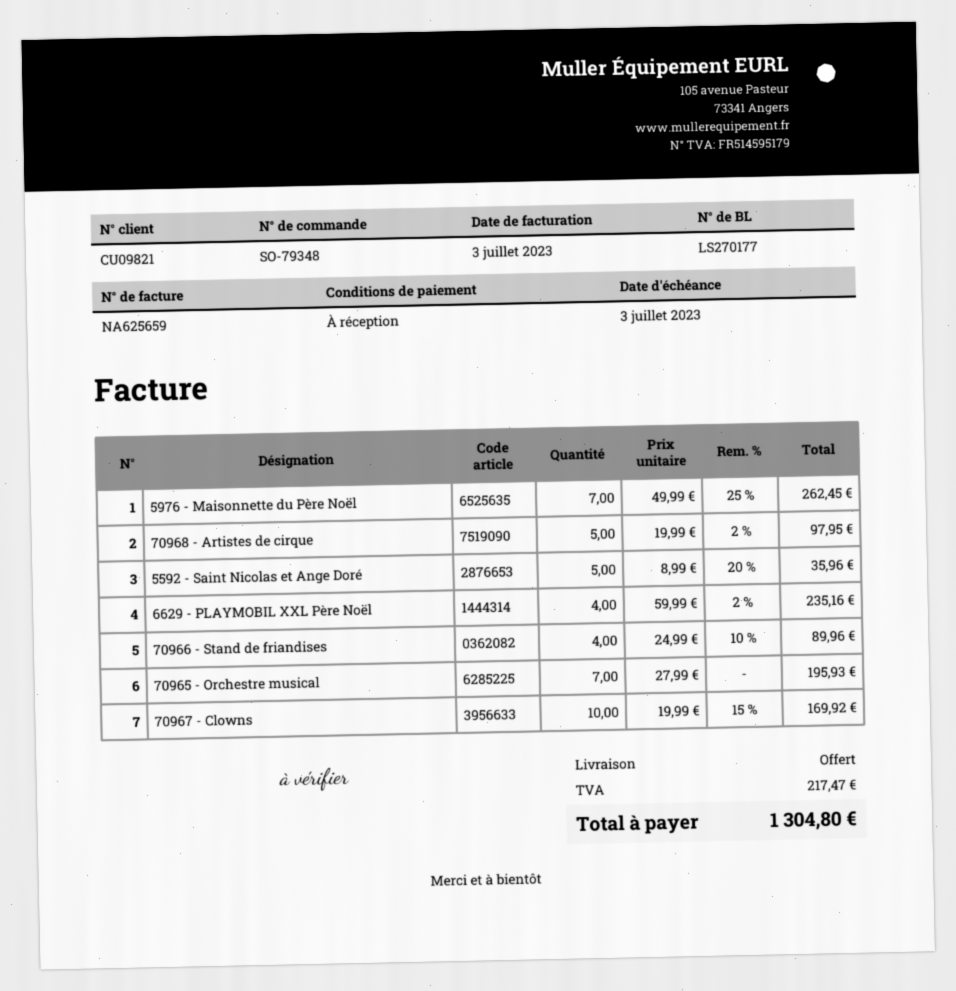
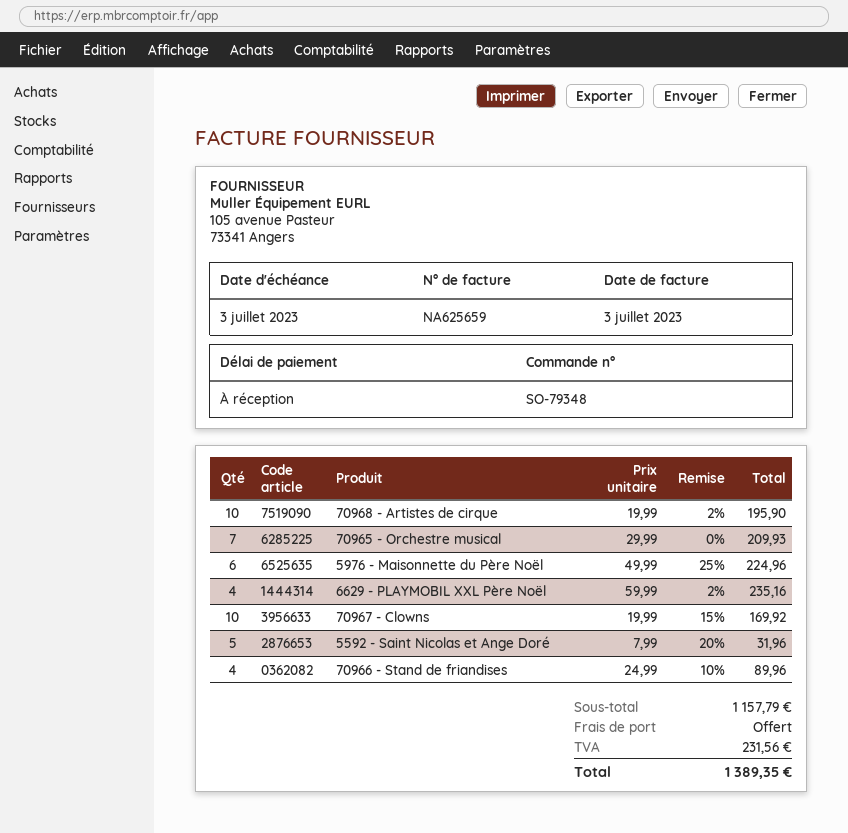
5976 - Maisonnette du Père Noël: 7 x 49.99 - 25% = 262.45 -> 6 x 49.99 - 25% = 224.96
70968 - Artistes de cirque: 5 x 19.99 - 2% = 97.95 -> 10 x 19.99 - 2% = 195.90
5592 - Saint Nicolas et Ange Doré: 5 x 8.99 - 20% = 35.96 -> 5 x 7.99 - 20% = 31.96
70965 - Orchestre musical: 7 x 27.99 = 195.93 -> 7 x 29.99 = 209.93
tax: 217.47 -> 231.56
total: 1304.80 -> 1389.35

